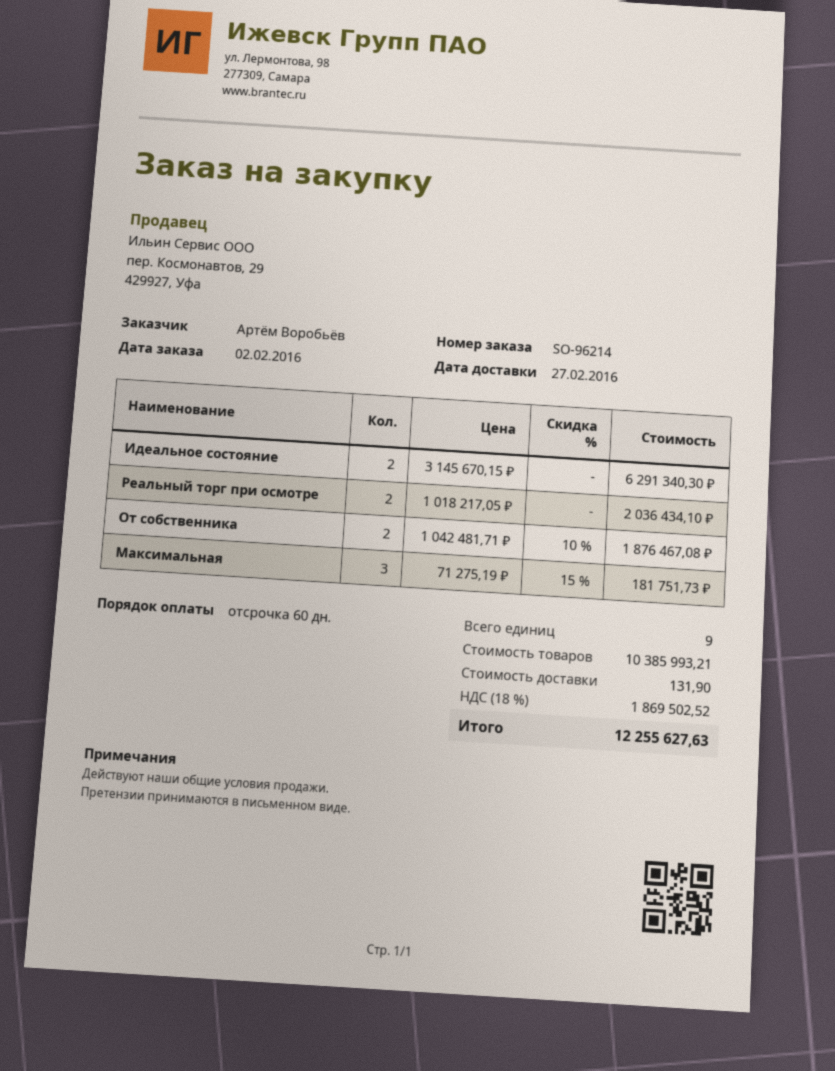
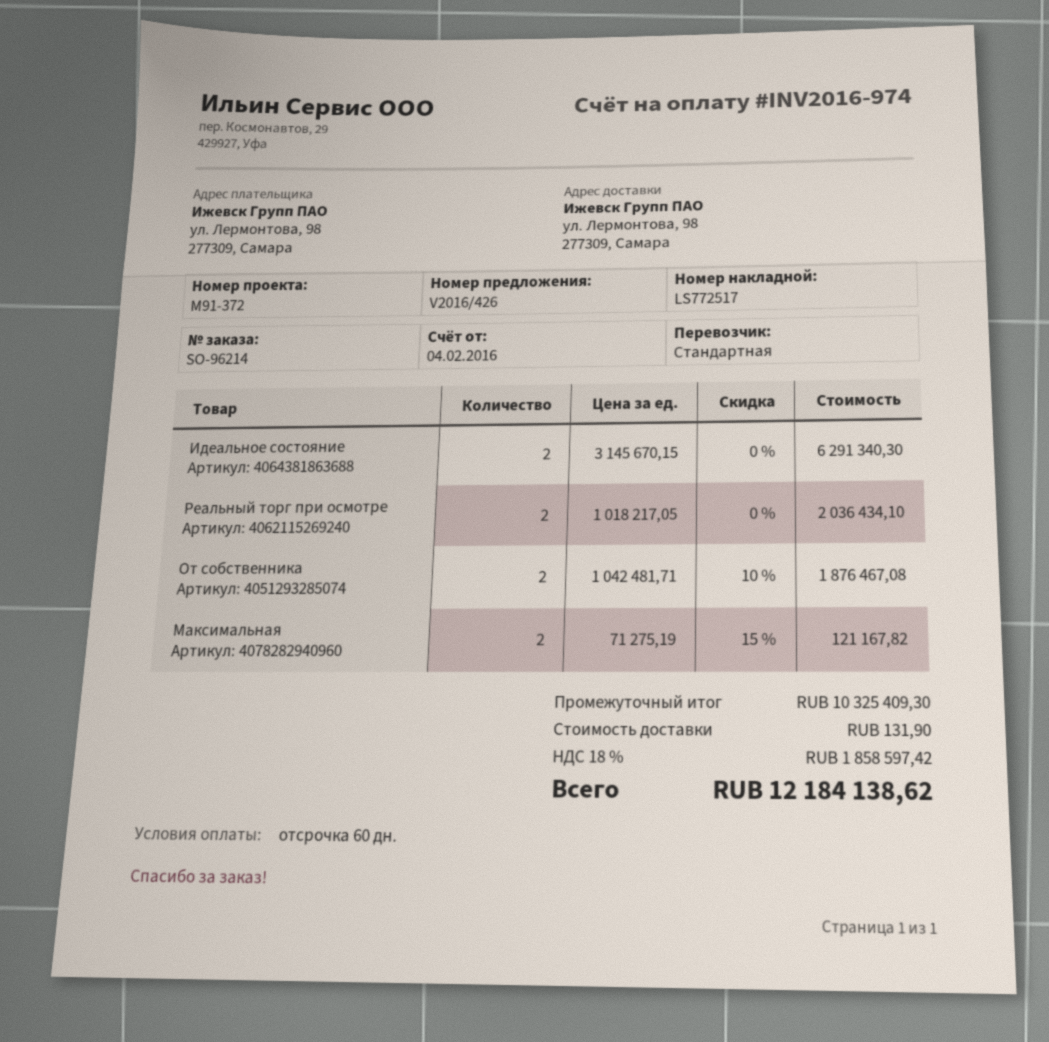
Максимальная: 3 x 71275.19 - 15% = 181751.73 -> 2 x 71275.19 - 15% = 121167.82
subtotal: 10385993.21 -> 10325409.30
tax: 18% = 1869502.52 -> 18% = 1858597.42
total: 12255627.63 -> 12184138.62

